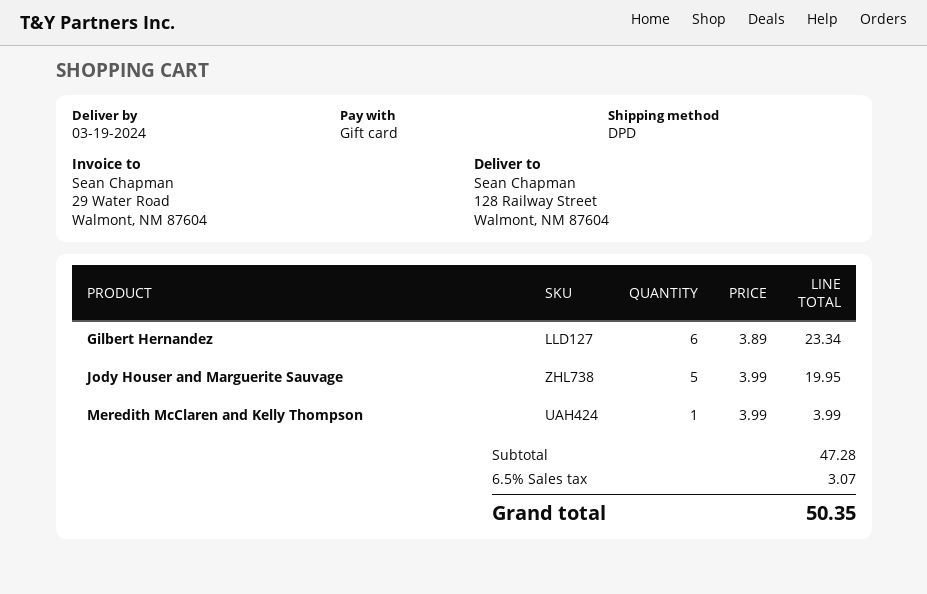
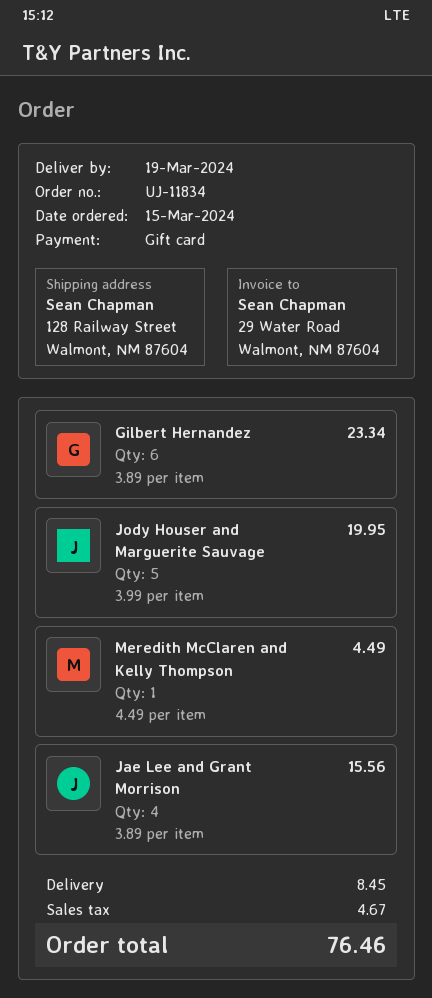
Meredith McClaren and Kelly Thompson: 1 x 3.99 = 3.99 -> 1 x 4.49 = 4.49
Jae Lee and Grant Morrison: none -> 4 x 3.89 = 15.56
shipping: none -> 8.45
tax: 3.07 -> 4.67
total: 50.35 -> 76.46

